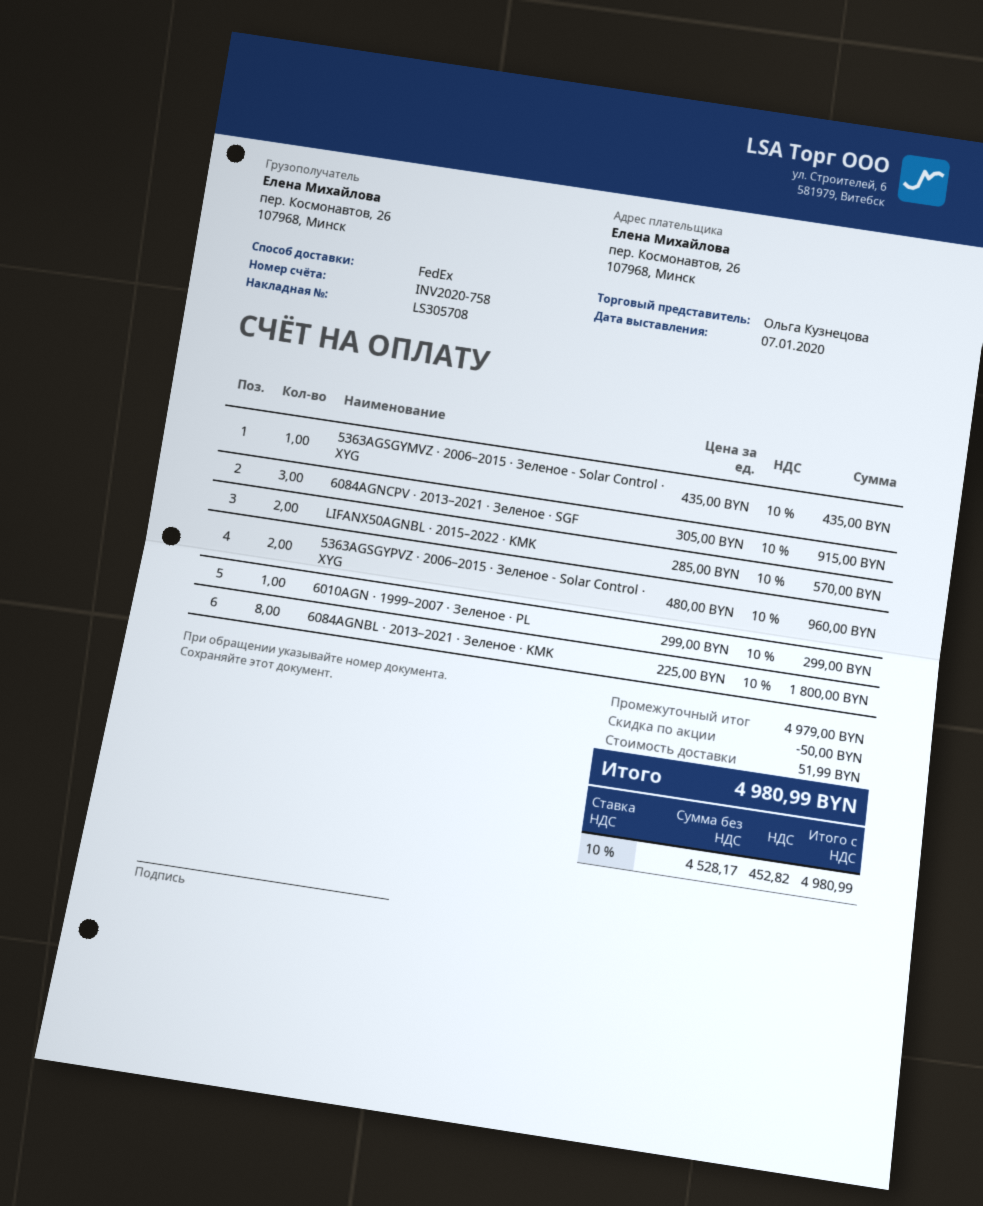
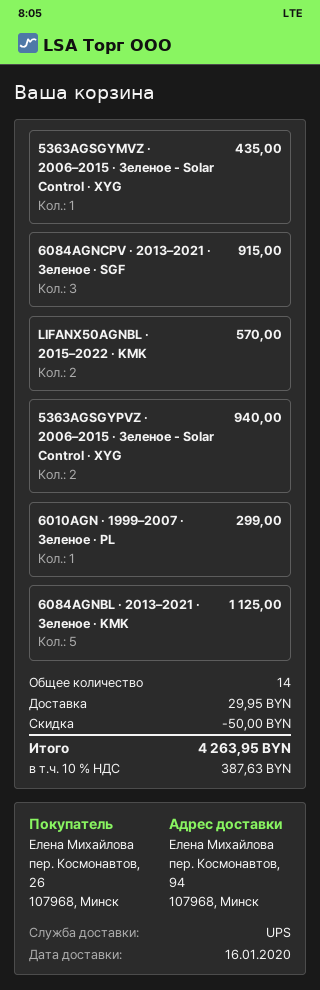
shipping method: FedEx -> UPS
ship to: пер. Космонавтов, 26, 107968, Минск -> пер. Космонавтов, 94, 107968, Минск
5363AGSGYPVZ · 2006–2015 · Зеленое - Solar Control · XYG: 2 for 960.00 -> 2 for 940.00
6084AGNBL · 2013–2021 · Зеленое · KMK: 8 for 1800.00 -> 5 for 1125.00
shipping: 51.99 -> 29.95
tax: 10% = 452.82 -> 10% = 387.63
total: 4980.99 -> 4263.95

